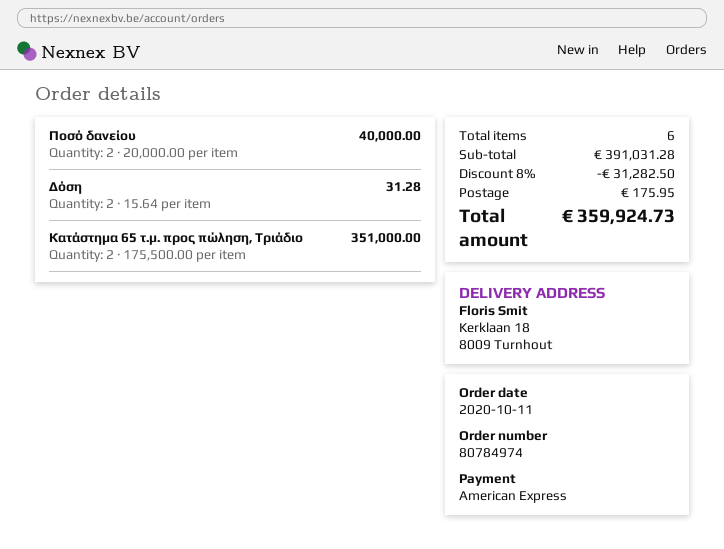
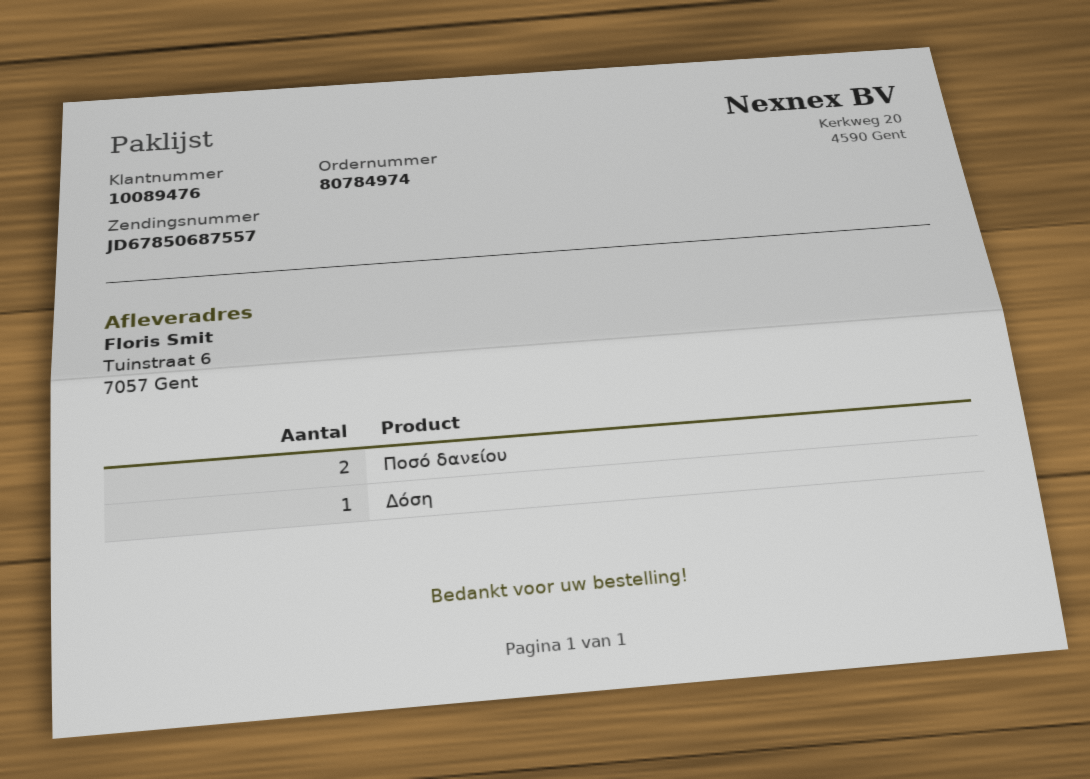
ship to: Kerklaan 18, 8009 Turnhout -> Tuinstraat 6, 7057 Gent
Δόση: 2 -> 1
Κατάστημα 65 τ.μ. προς πώληση, Τριάδιο: 2 -> none

